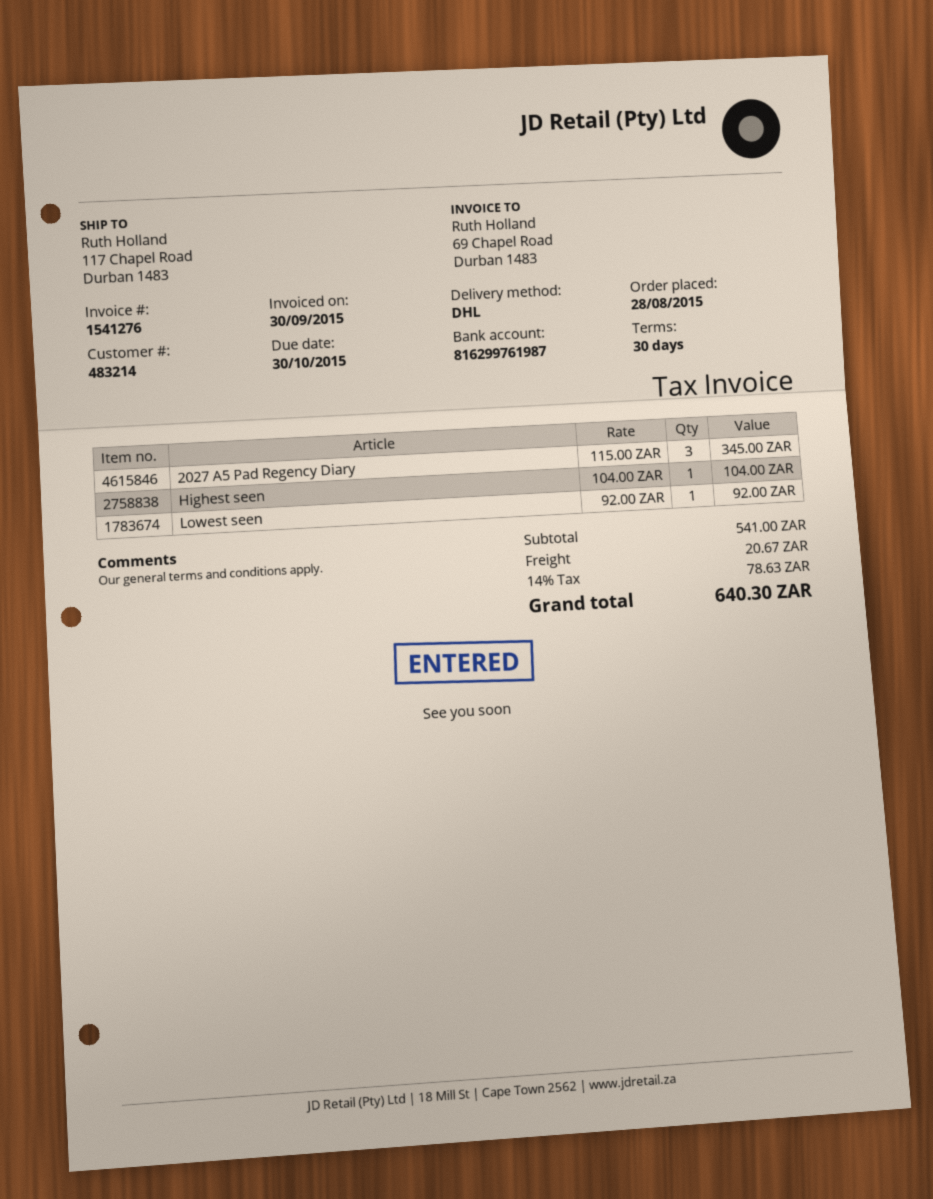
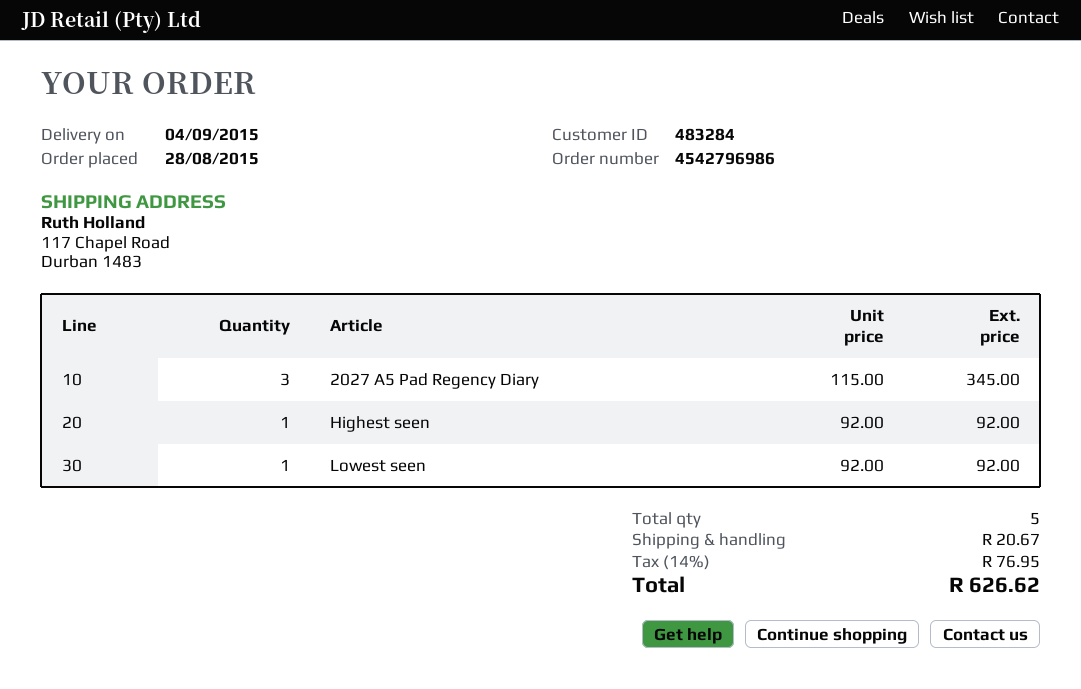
customer number: 483214 -> 483284
Highest seen: 1 x 104.00 = 104.00 -> 1 x 92.00 = 92.00
tax: 14% = 78.63 -> 14% = 76.95
total: 640.30 -> 626.62

